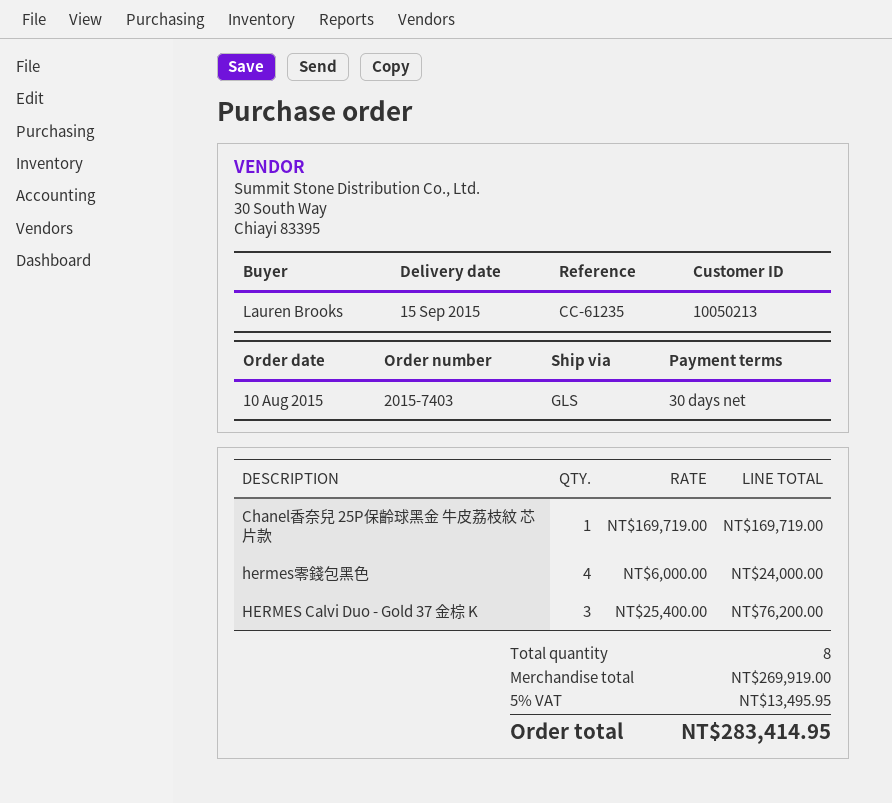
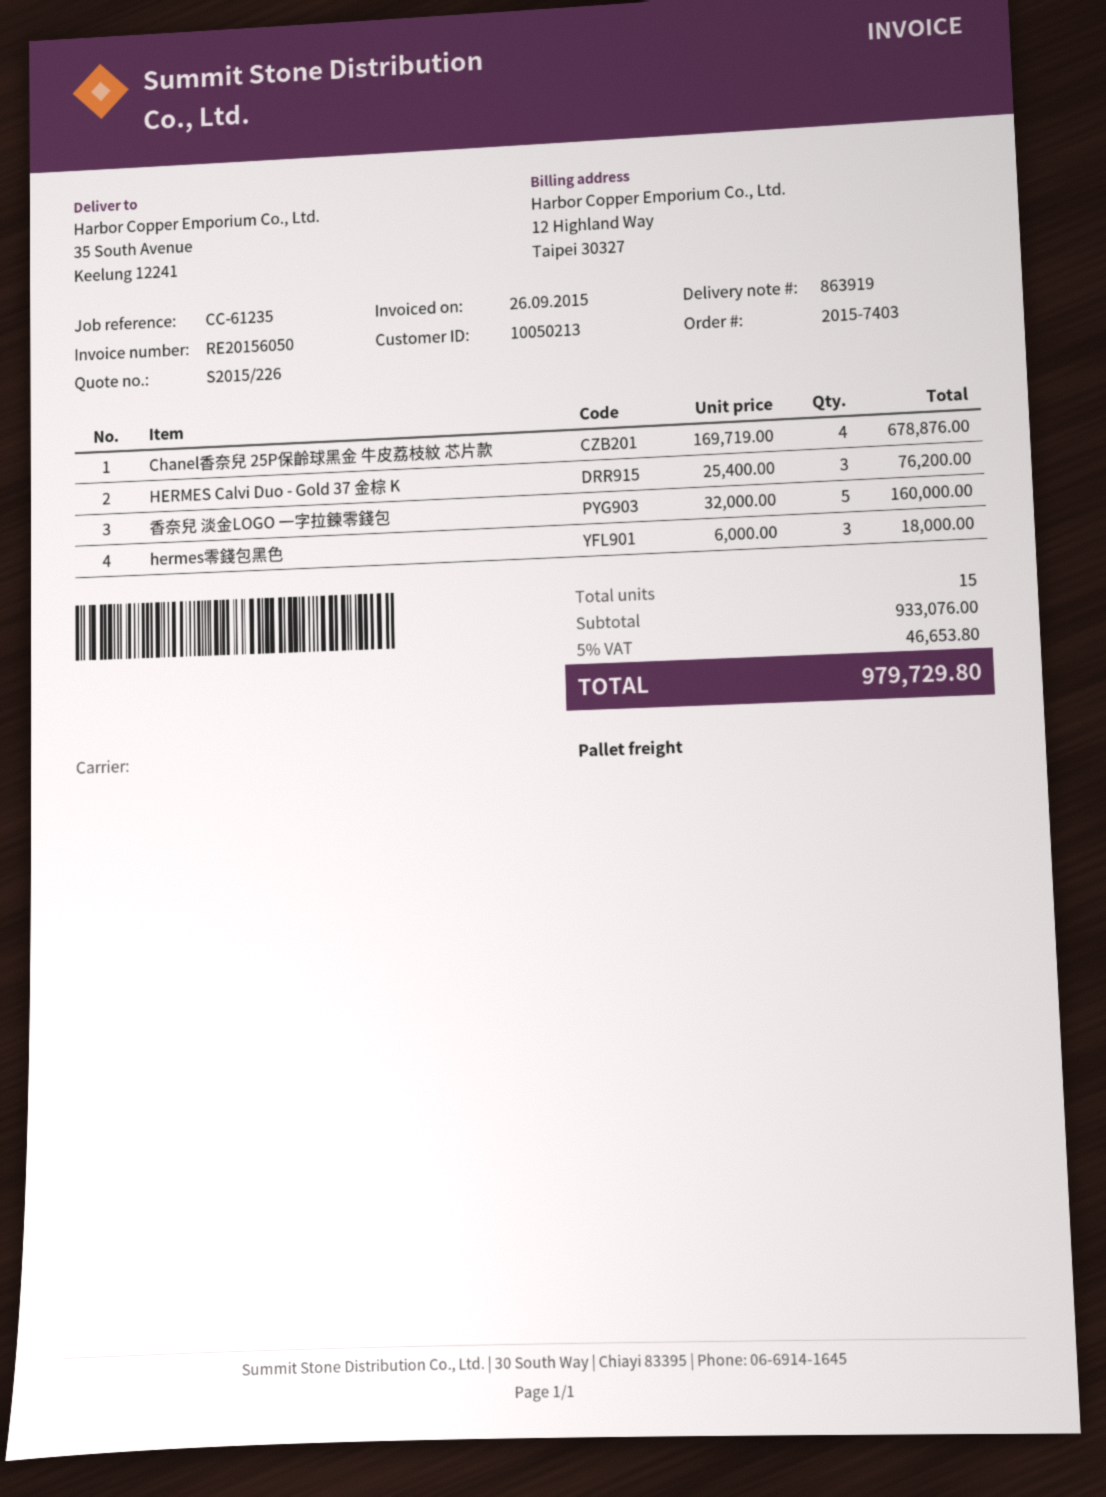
shipping method: GLS -> pallet freight
Chanel香奈兒 25P保齡球黑金 牛皮荔枝紋 芯片款: 1 x 169719.00 = 169719.00 -> 4 x 169719.00 = 678876.00
hermes零錢包黑色: 4 x 6000.00 = 24000.00 -> 3 x 6000.00 = 18000.00
香奈兒 淡金LOGO 一字拉鍊零錢包: none -> 5 x 32000.00 = 160000.00
total quantity: 8 -> 15
subtotal: 269919.00 -> 933076.00
tax: 5% = 13495.95 -> 5% = 46653.80
total: 283414.95 -> 979729.80

